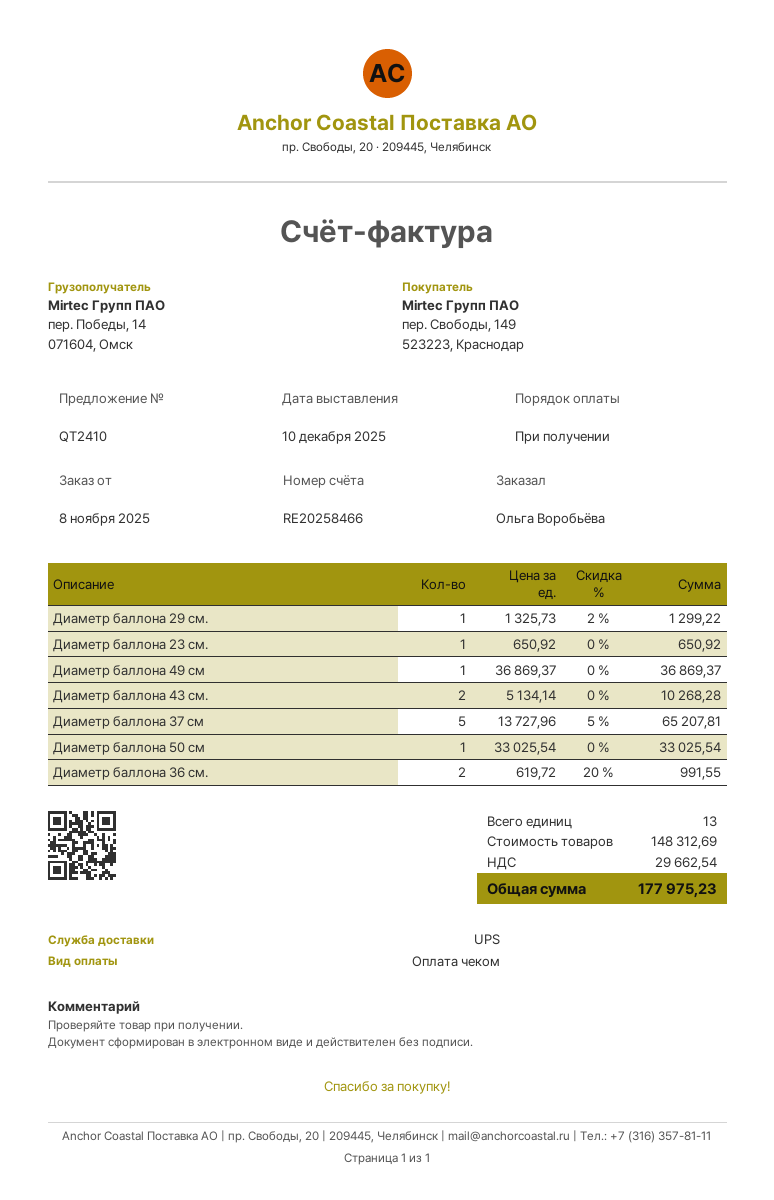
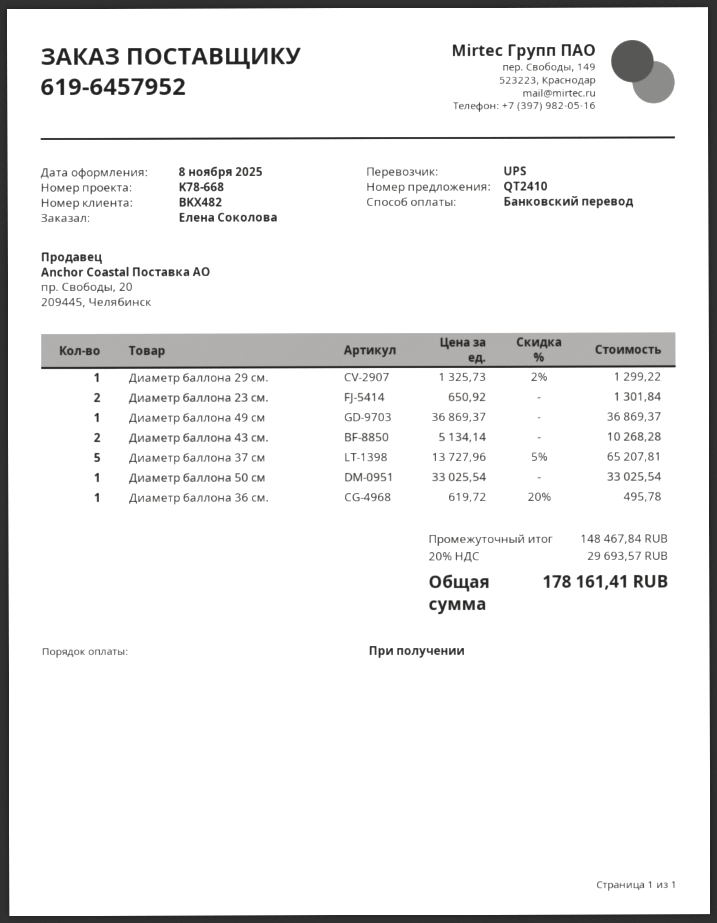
ordered by: Ольга Воробьёва -> Елена Соколова
payment method: cheque -> bank transfer
Диаметр баллона 23 см.: 1 x 650.92 = 650.92 -> 2 x 650.92 = 1301.84
Диаметр баллона 36 см.: 2 x 619.72 - 20% = 991.55 -> 1 x 619.72 - 20% = 495.78
subtotal: 148312.69 -> 148467.84
tax: 29662.54 -> 29693.57
total: 177975.23 -> 178161.41

